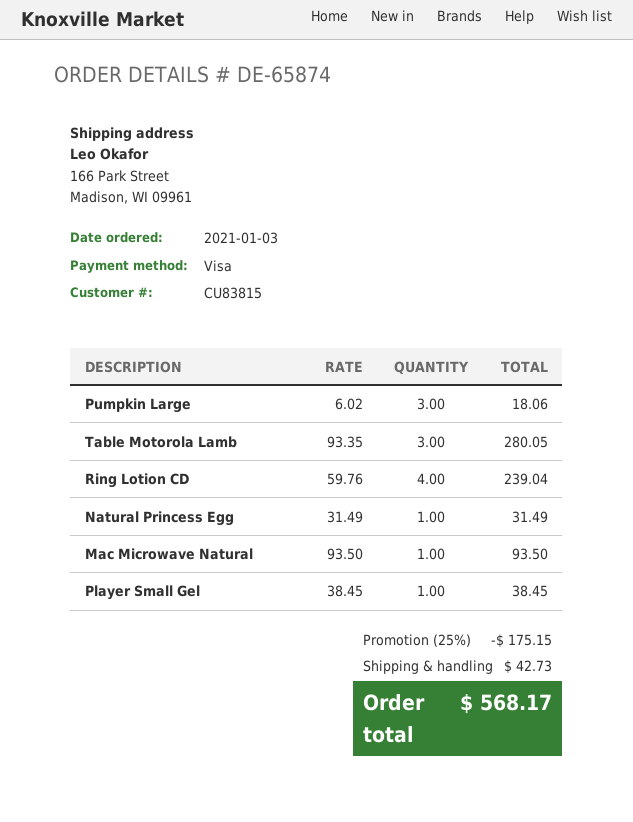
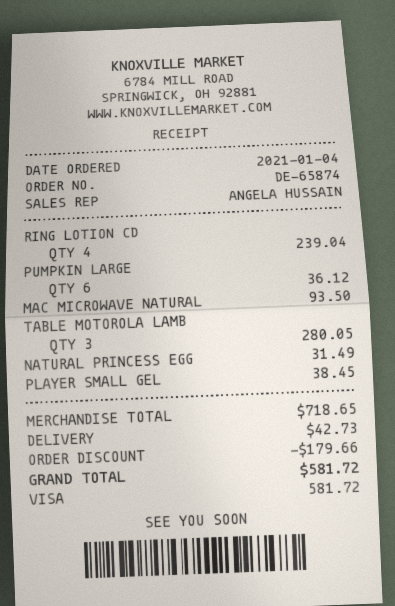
order date: 2021-01-03 -> 2021-01-04
Pumpkin Large: 3 for 18.06 -> 6 for 36.12
discount: 175.15 -> 179.66
total: 568.17 -> 581.72

